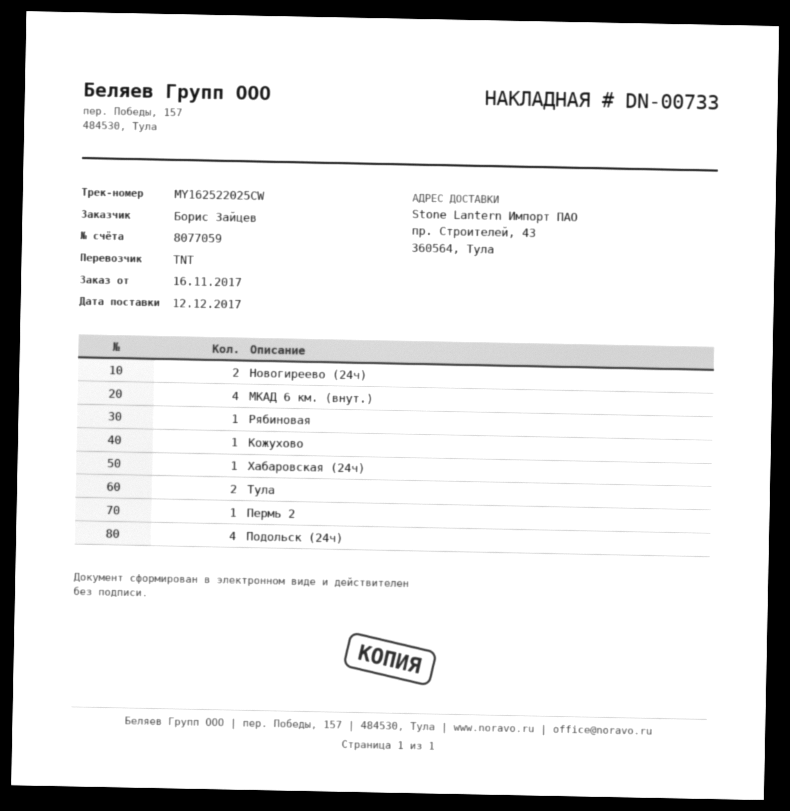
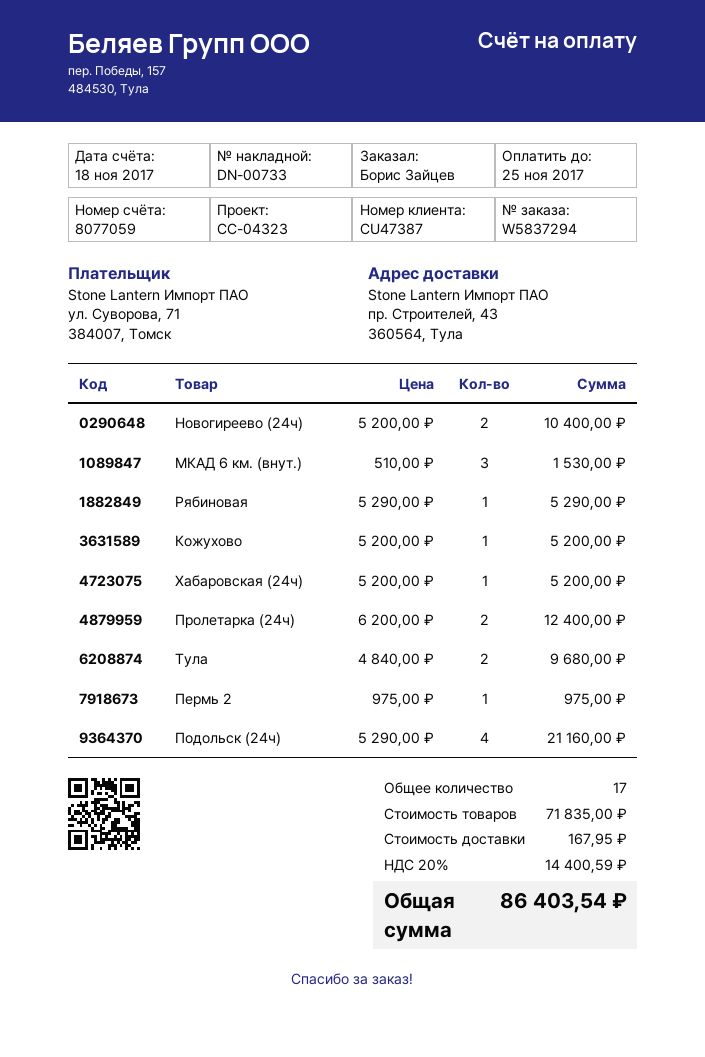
МКАД 6 км. (внут.): 4 -> 3
Пролетарка (24ч): none -> 2

